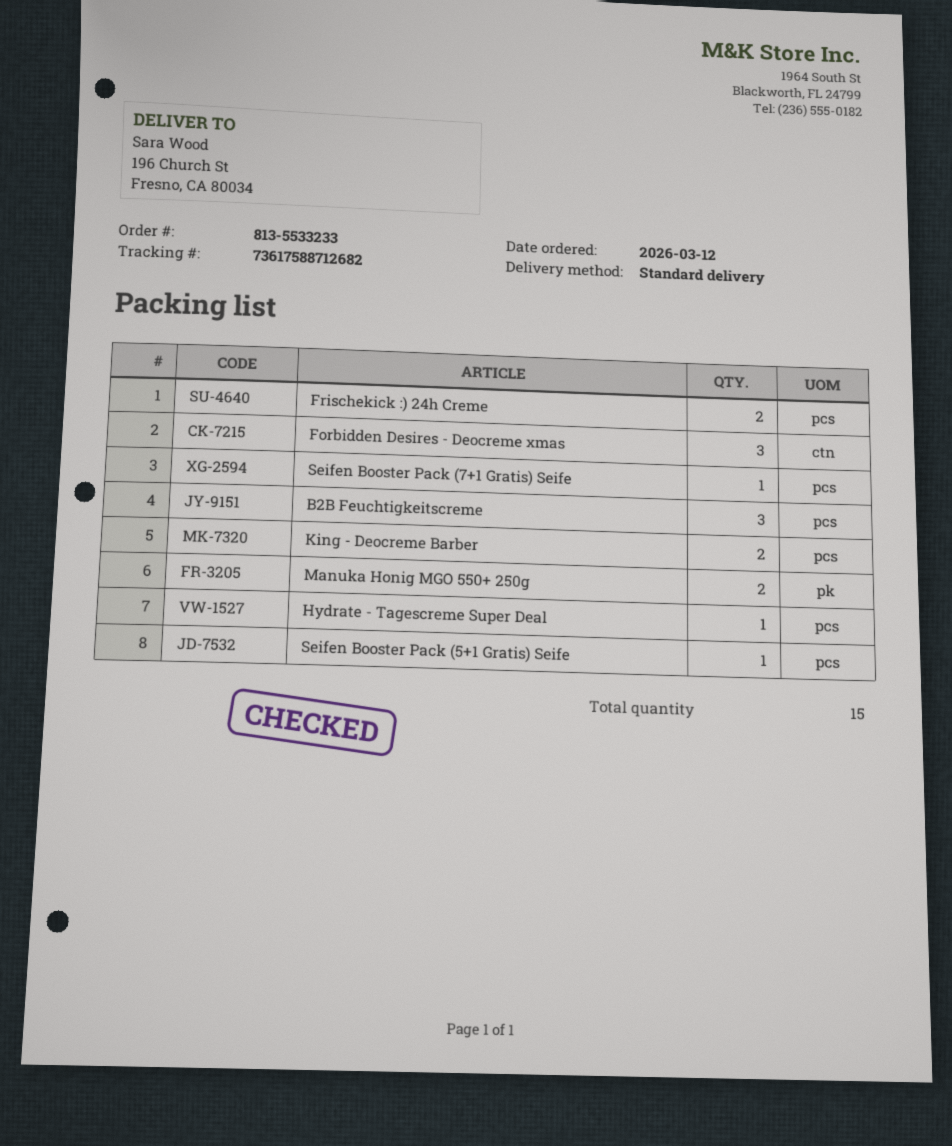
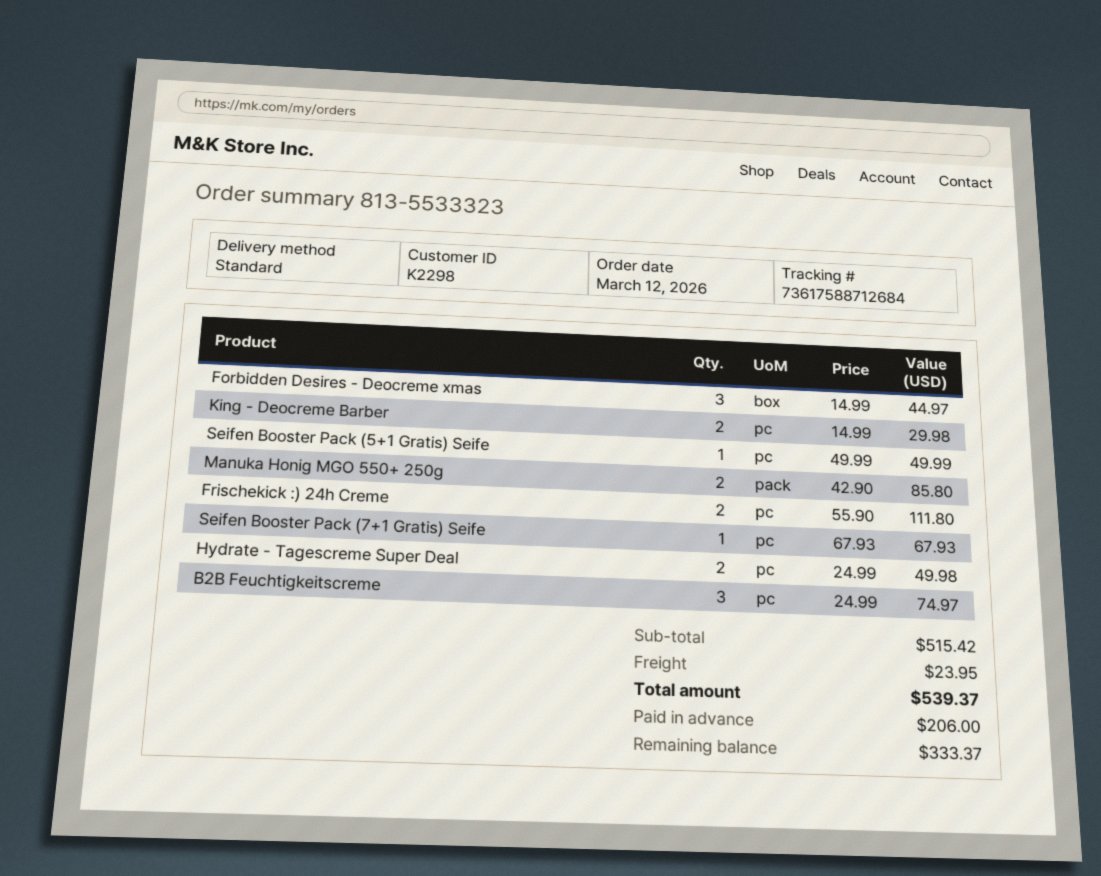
order number: 813-5533233 -> 813-5533323
tracking number: 73617588712682 -> 73617588712684
Hydrate - Tagescreme Super Deal: 1 -> 2

